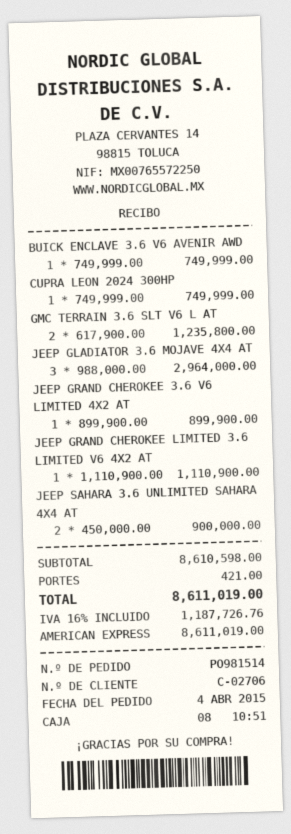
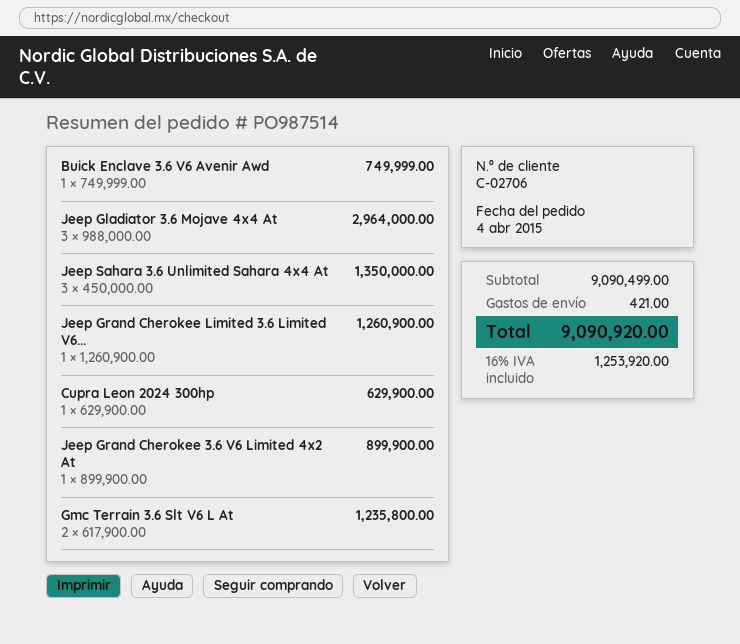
order number: PO981514 -> PO987514
CUPRA LEON 2024 300HP: 1 x 749999.00 = 749999.00 -> 1 x 629900.00 = 629900.00
JEEP GRAND CHEROKEE LIMITED 3.6 LIMITED V6 4X2 AT: 1 x 1110900.00 = 1110900.00 -> 1 x 1260900.00 = 1260900.00
JEEP SAHARA 3.6 UNLIMITED SAHARA 4X4 AT: 2 x 450000.00 = 900000.00 -> 3 x 450000.00 = 1350000.00
subtotal: 8610598.00 -> 9090499.00
tax: 16% = 1187726.76 -> 16% = 1253920.00
total: 8611019.00 -> 9090920.00

